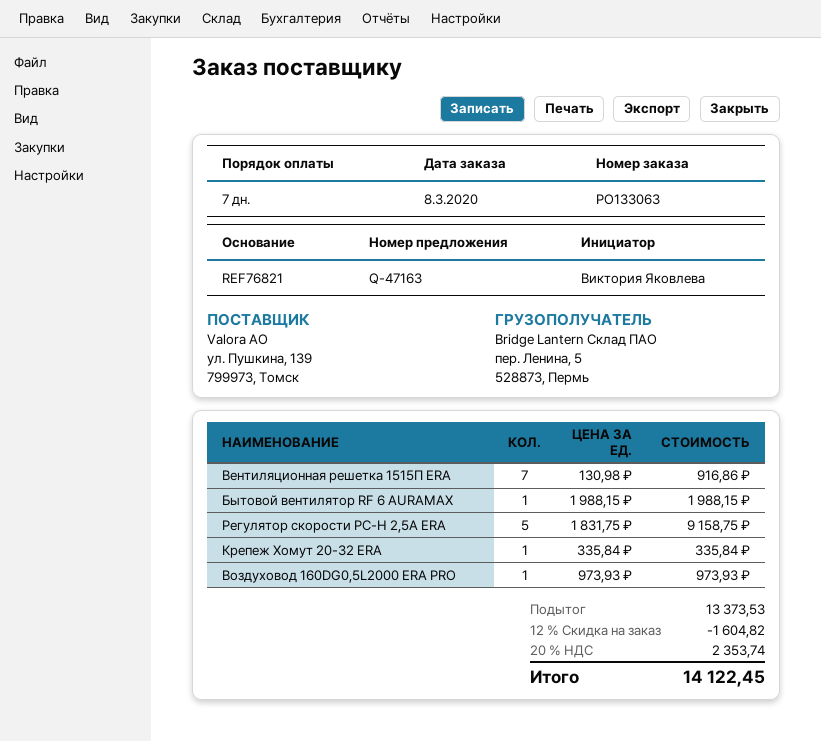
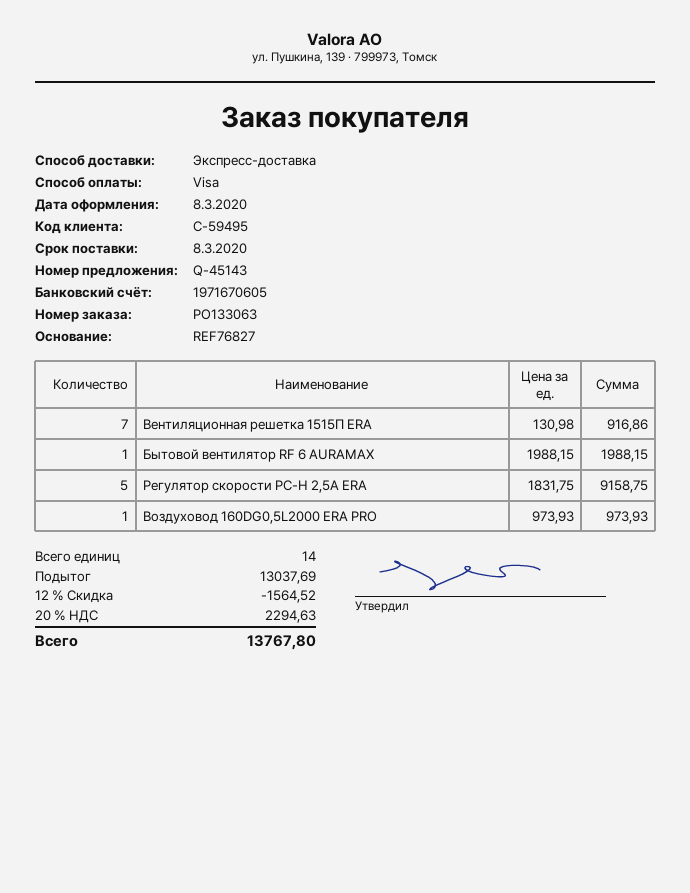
quote number: Q-47163 -> Q-45143
reference: REF76821 -> REF76827
Крепеж Хомут 20-32 ERA: 1 x 335.84 = 335.84 -> none
subtotal: 13373.53 -> 13037.69
discount: 12% = 1604.82 -> 12% = 1564.52
tax: 20% = 2353.74 -> 20% = 2294.63
total: 14122.45 -> 13767.80

